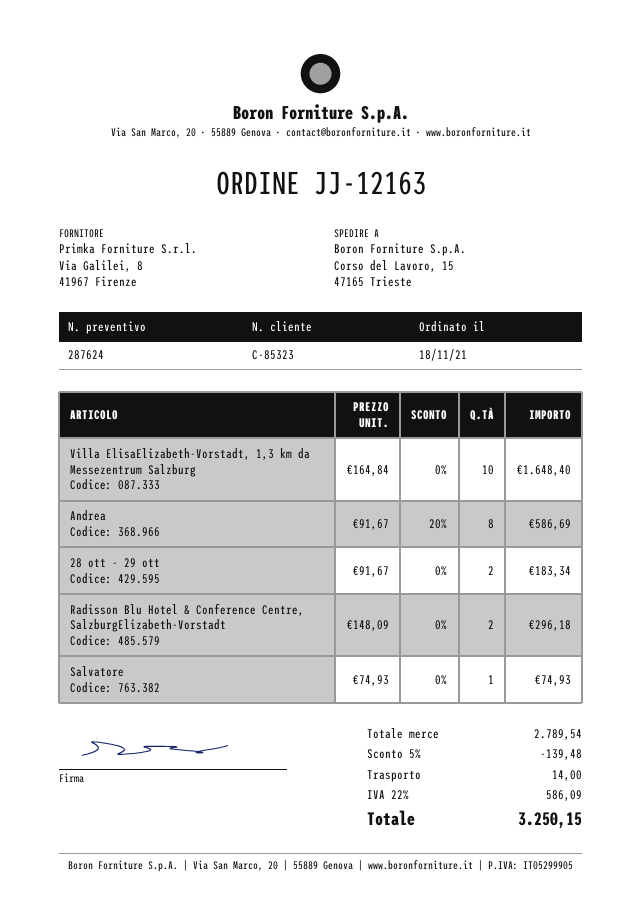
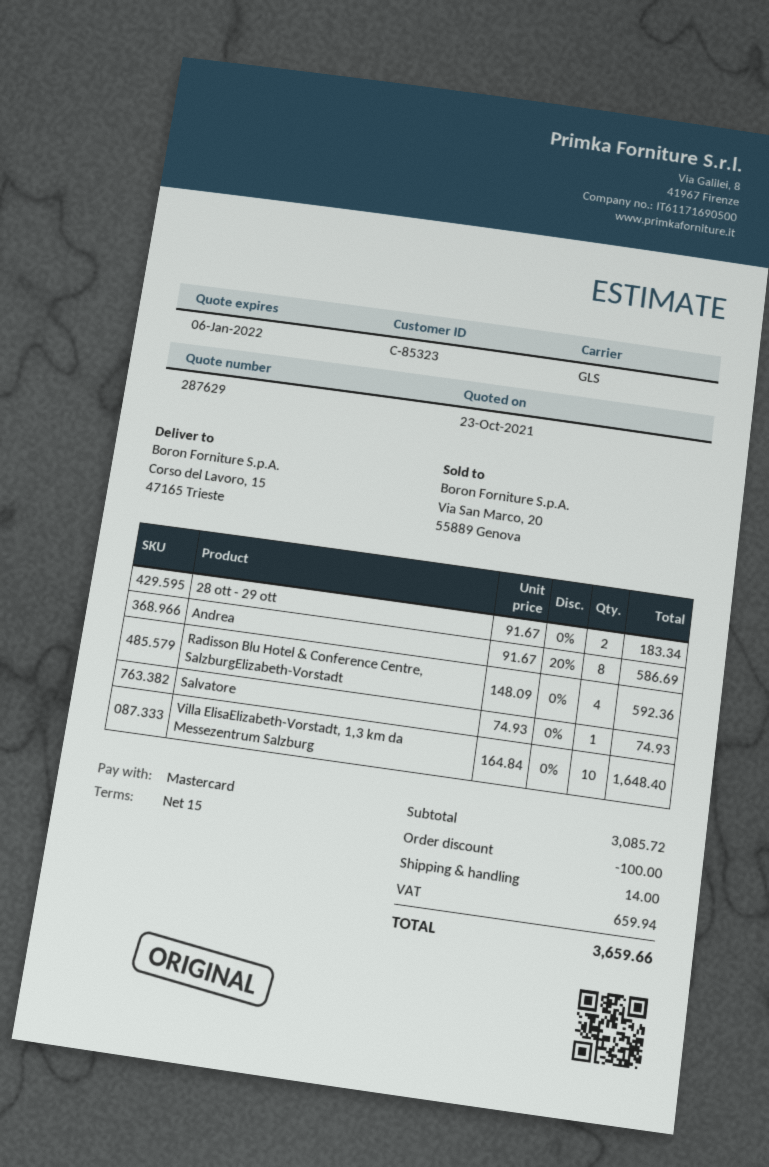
quote number: 287624 -> 287629
Radisson Blu Hotel & Conference Centre, SalzburgElizabeth-Vorstadt: 2 x 148.09 = 296.18 -> 4 x 148.09 = 592.36
subtotal: 2789.54 -> 3085.72
discount: 139.48 -> 100.00
tax: 586.09 -> 659.94
total: 3250.15 -> 3659.66

